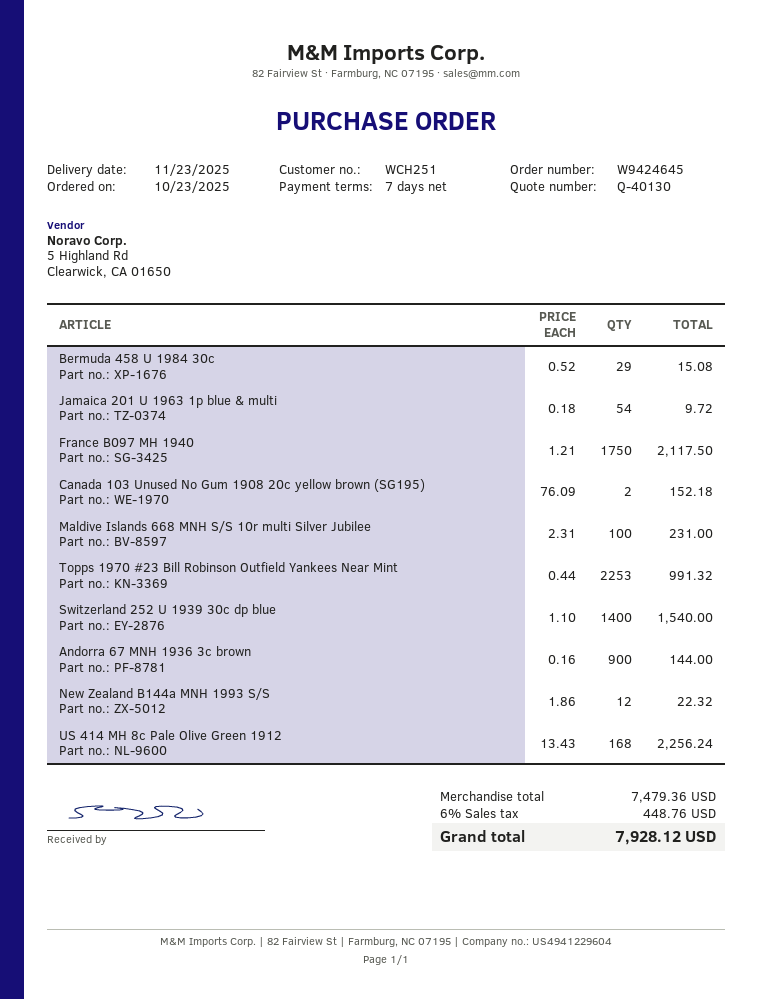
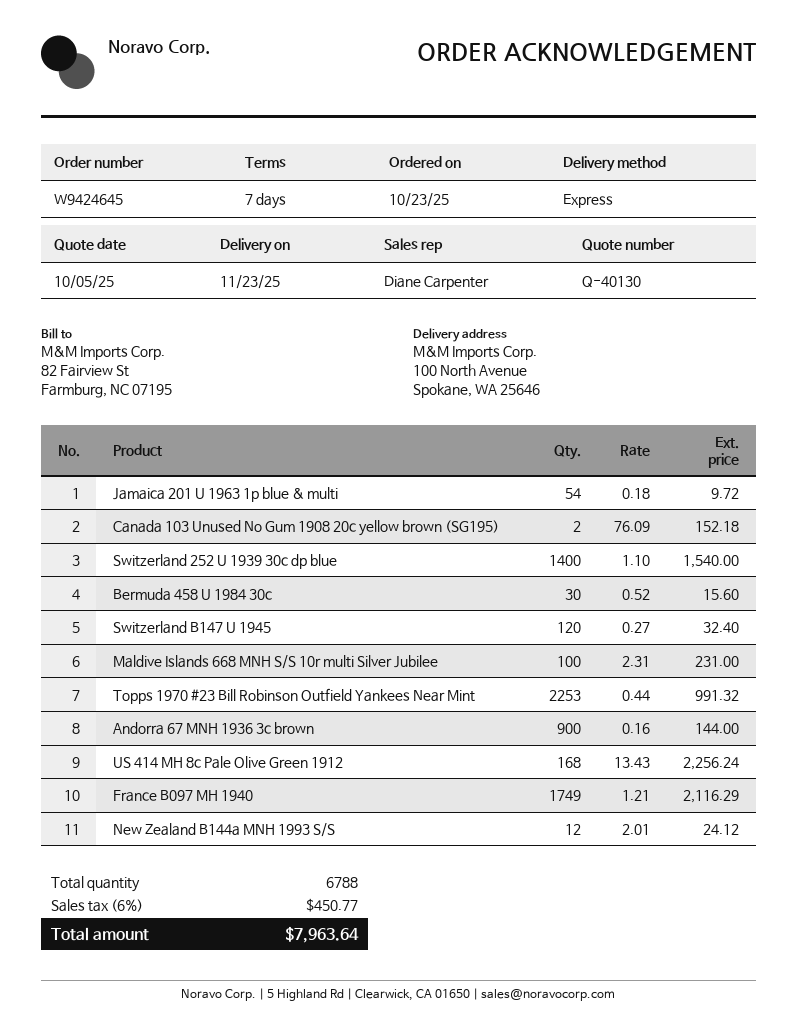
Bermuda 458 U 1984 30c: 29 x 0.52 = 15.08 -> 30 x 0.52 = 15.60
France B097 MH 1940: 1750 x 1.21 = 2117.50 -> 1749 x 1.21 = 2116.29
New Zealand B144a MNH 1993 S/S: 12 x 1.86 = 22.32 -> 12 x 2.01 = 24.12
Switzerland B147 U 1945: none -> 120 x 0.27 = 32.40
tax: 6% = 448.76 -> 6% = 450.77
total: 7928.12 -> 7963.64

